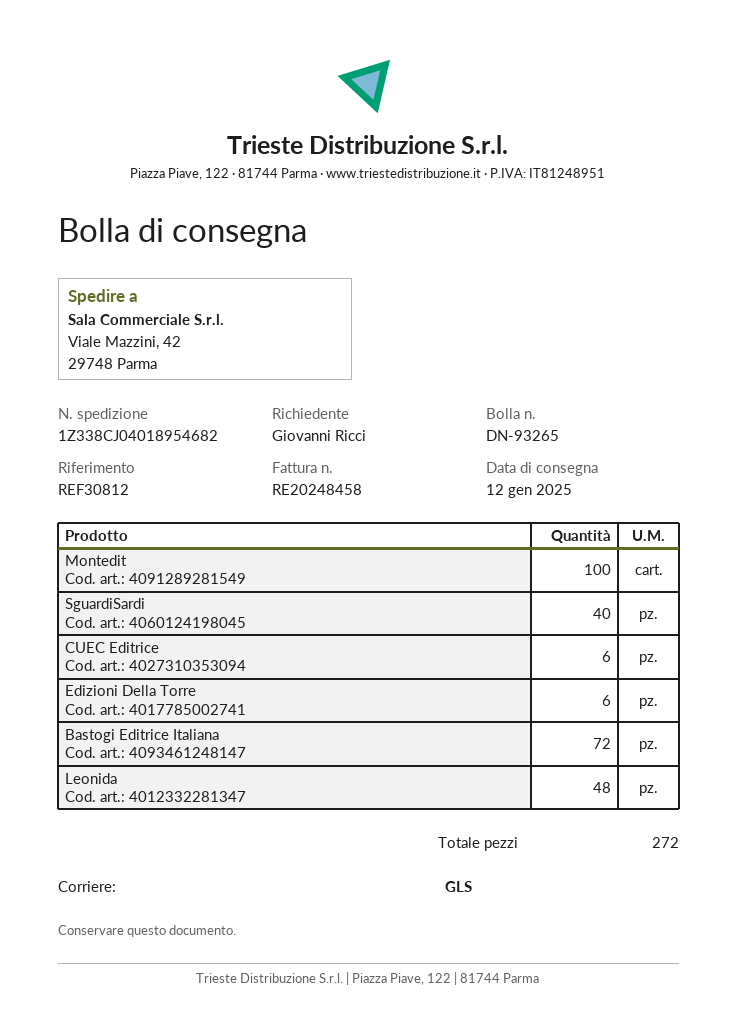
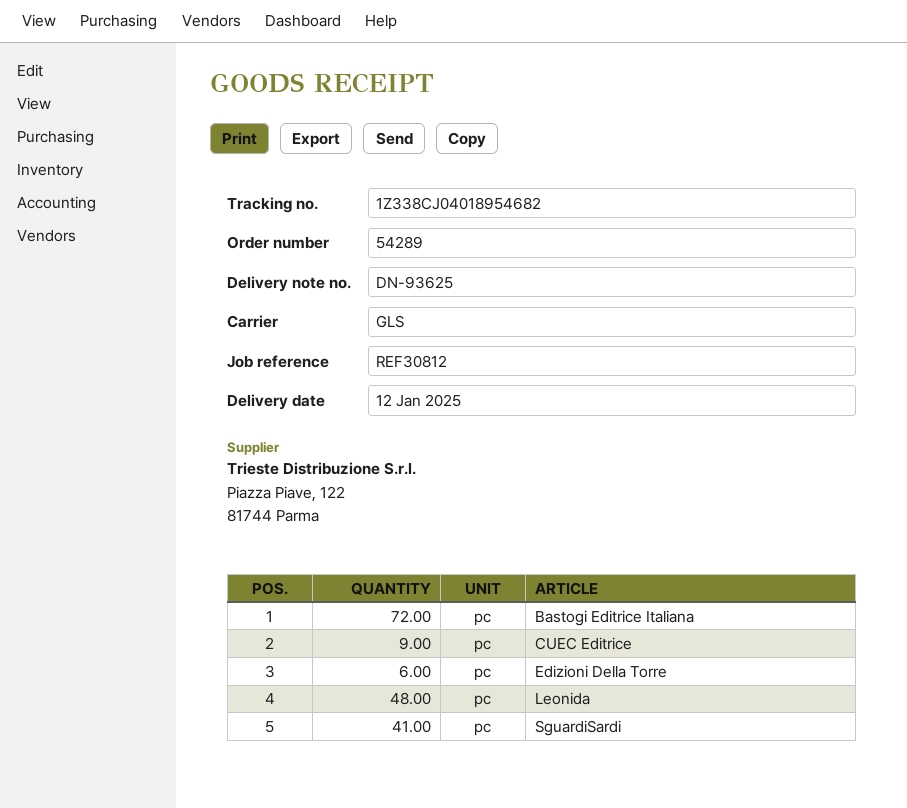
delivery note number: DN-93265 -> DN-93625
Montedit: 100 -> none
SguardiSardi: 40 -> 41
CUEC Editrice: 6 -> 9

